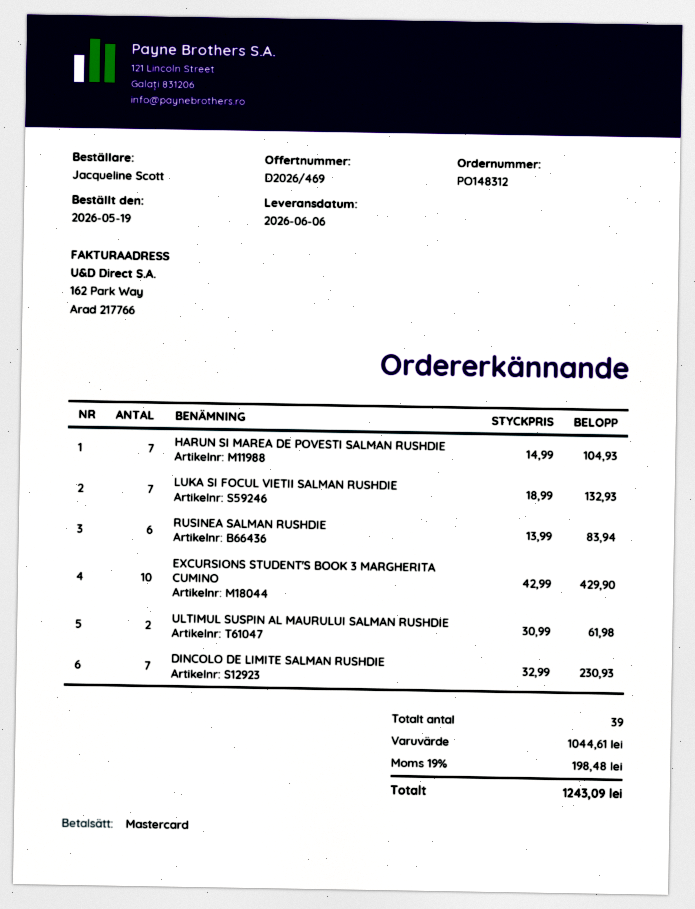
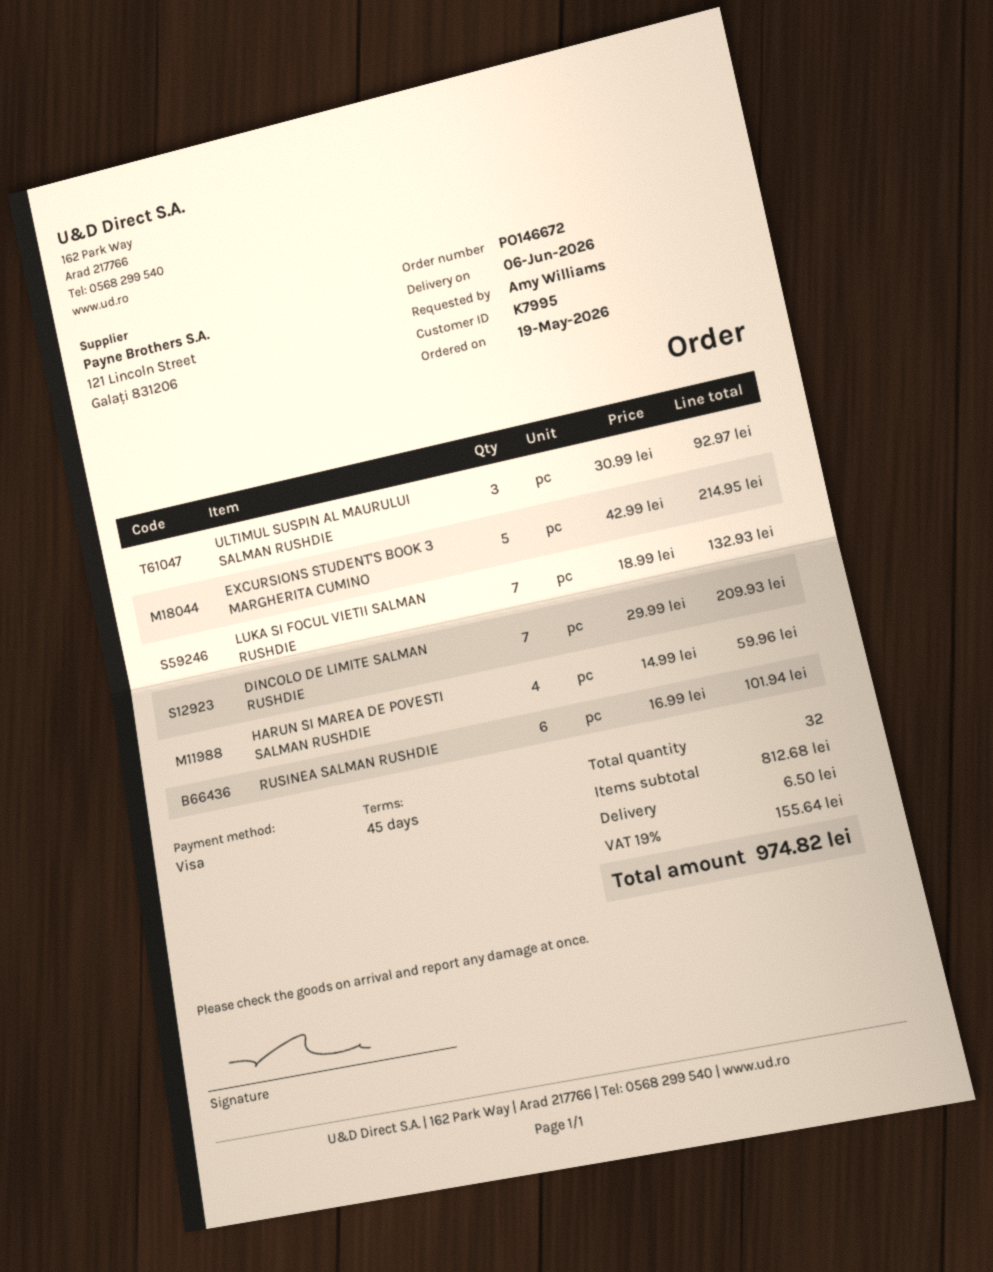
order number: PO148312 -> PO146672
ordered by: Jacqueline Scott -> Amy Williams
payment method: Mastercard -> Visa
HARUN SI MAREA DE POVESTI SALMAN RUSHDIE: 7 x 14.99 = 104.93 -> 4 x 14.99 = 59.96
RUSINEA SALMAN RUSHDIE: 6 x 13.99 = 83.94 -> 6 x 16.99 = 101.94
EXCURSIONS STUDENT'S BOOK 3 MARGHERITA CUMINO: 10 x 42.99 = 429.90 -> 5 x 42.99 = 214.95
ULTIMUL SUSPIN AL MAURULUI SALMAN RUSHDIE: 2 x 30.99 = 61.98 -> 3 x 30.99 = 92.97
DINCOLO DE LIMITE SALMAN RUSHDIE: 7 x 32.99 = 230.93 -> 7 x 29.99 = 209.93
total quantity: 39 -> 32
subtotal: 1044.61 -> 812.68
shipping: none -> 6.50
tax: 19% = 198.48 -> 19% = 155.64
total: 1243.09 -> 974.82

